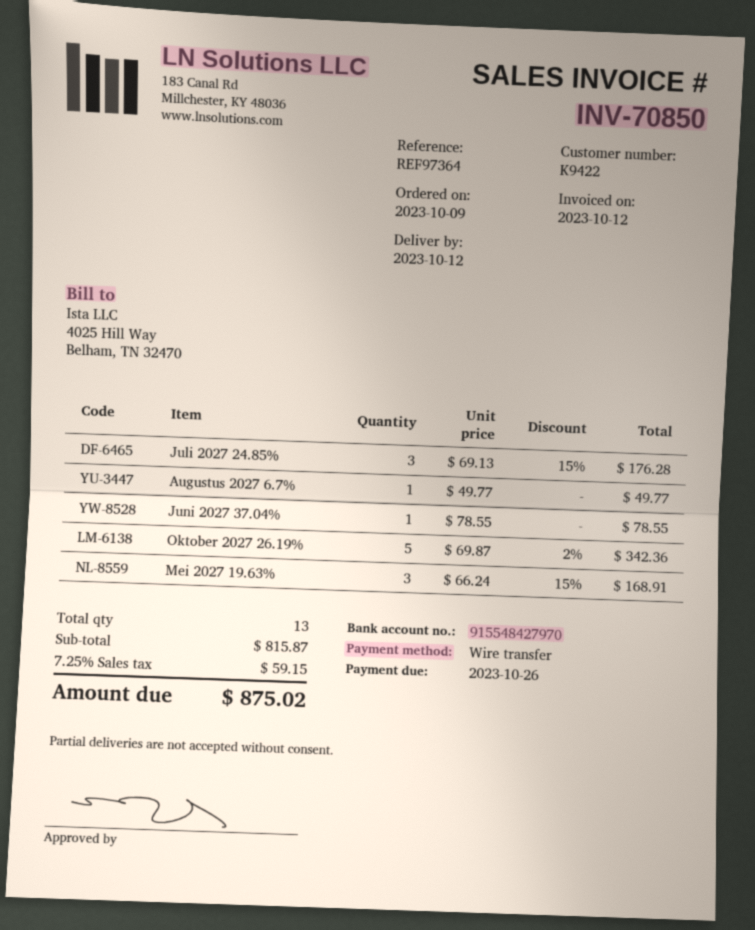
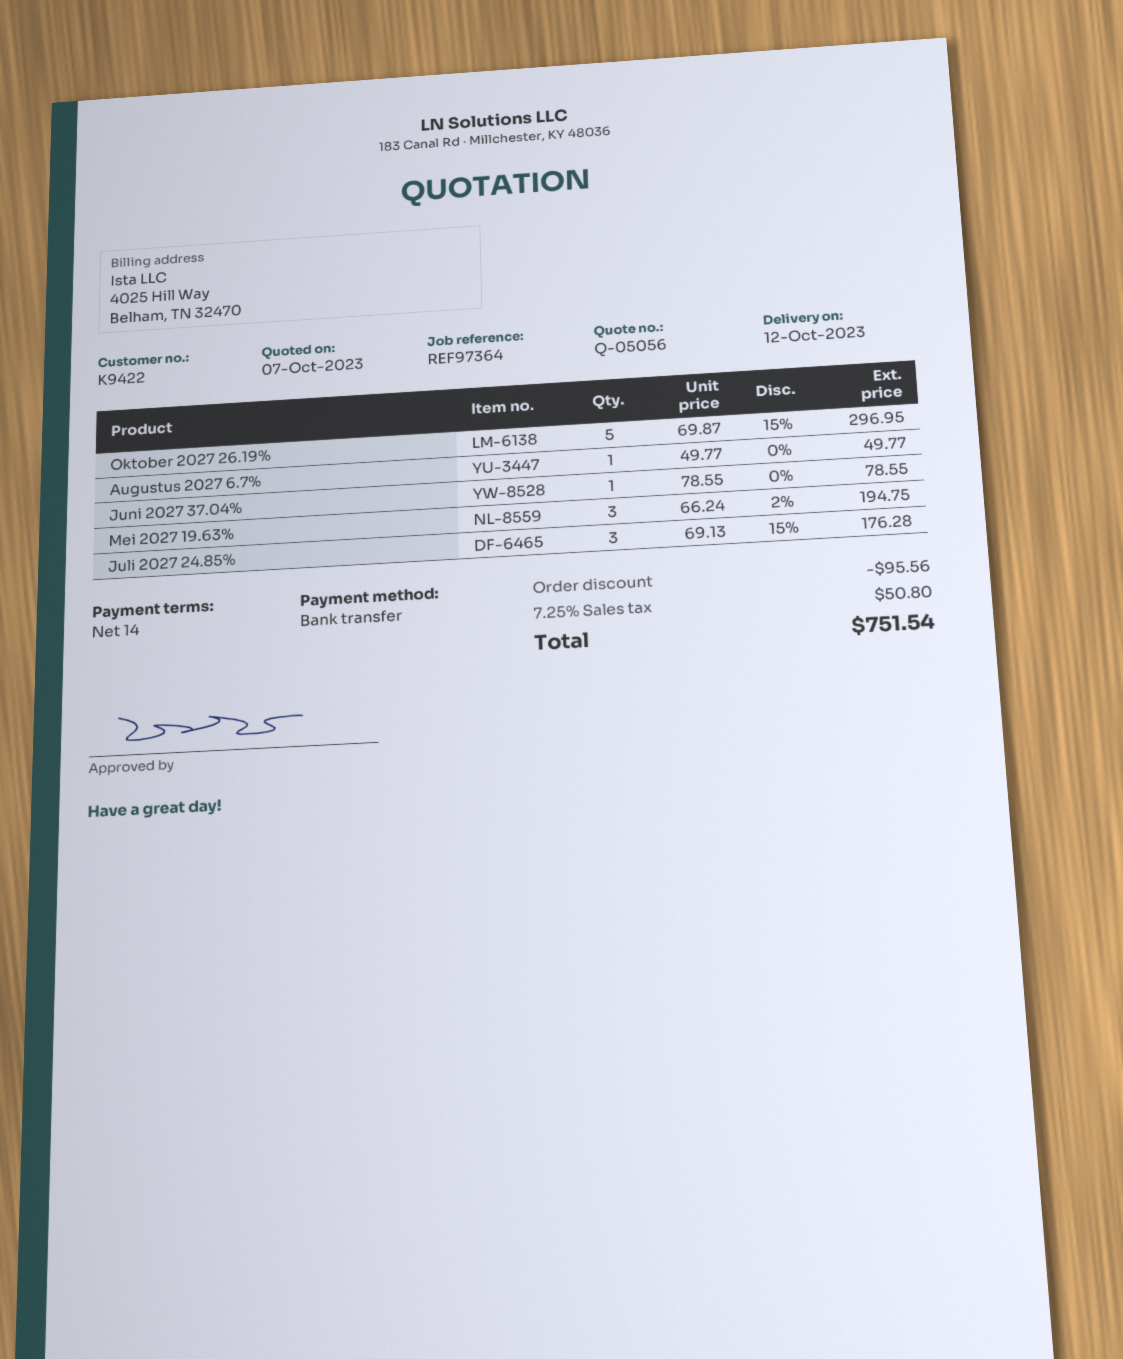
Oktober 2027 26.19%: 5 x 69.87 - 2% = 342.36 -> 5 x 69.87 - 15% = 296.95
Mei 2027 19.63%: 3 x 66.24 - 15% = 168.91 -> 3 x 66.24 - 2% = 194.75
discount: none -> 95.56
tax: 7.25% = 59.15 -> 7.25% = 50.80
total: 875.02 -> 751.54

